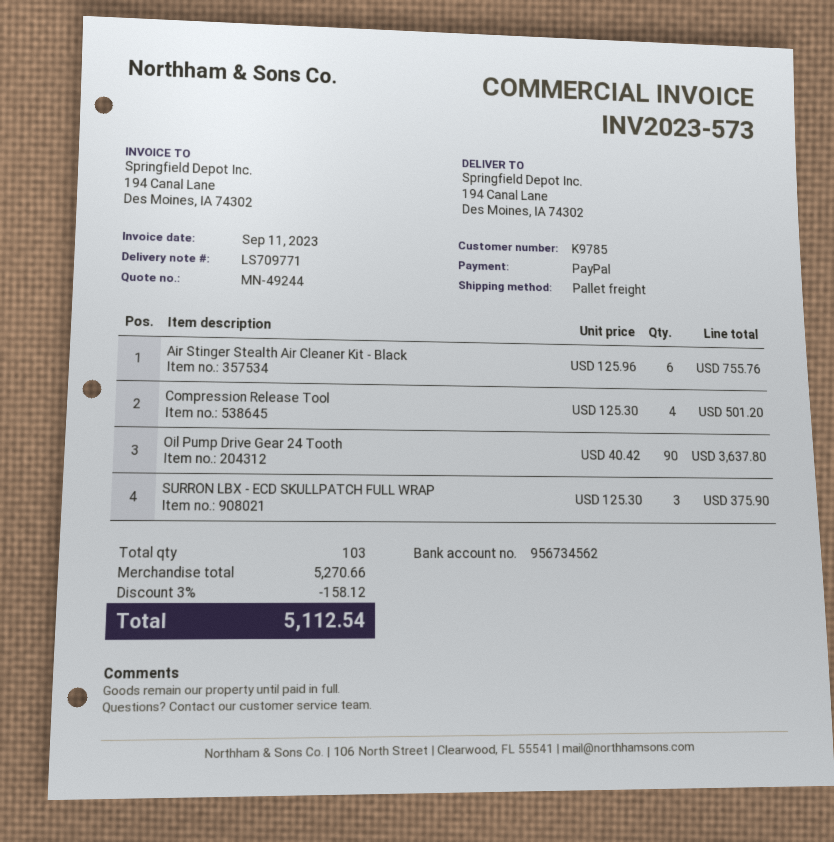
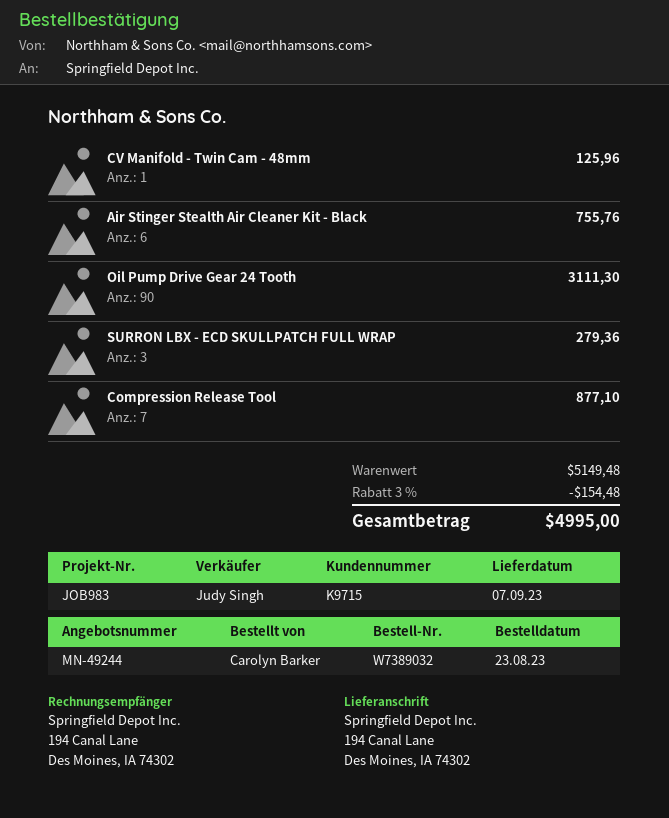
customer number: K9785 -> K9715
Compression Release Tool: 4 for 501.20 -> 7 for 877.10
Oil Pump Drive Gear 24 Tooth: 90 for 3637.80 -> 90 for 3111.30
SURRON LBX - ECD SKULLPATCH FULL WRAP: 3 for 375.90 -> 3 for 279.36
CV Manifold - Twin Cam - 48mm: none -> 1 for 125.96
subtotal: 5270.66 -> 5149.48
discount: 3% = 158.12 -> 3% = 154.48
total: 5112.54 -> 4995.00

